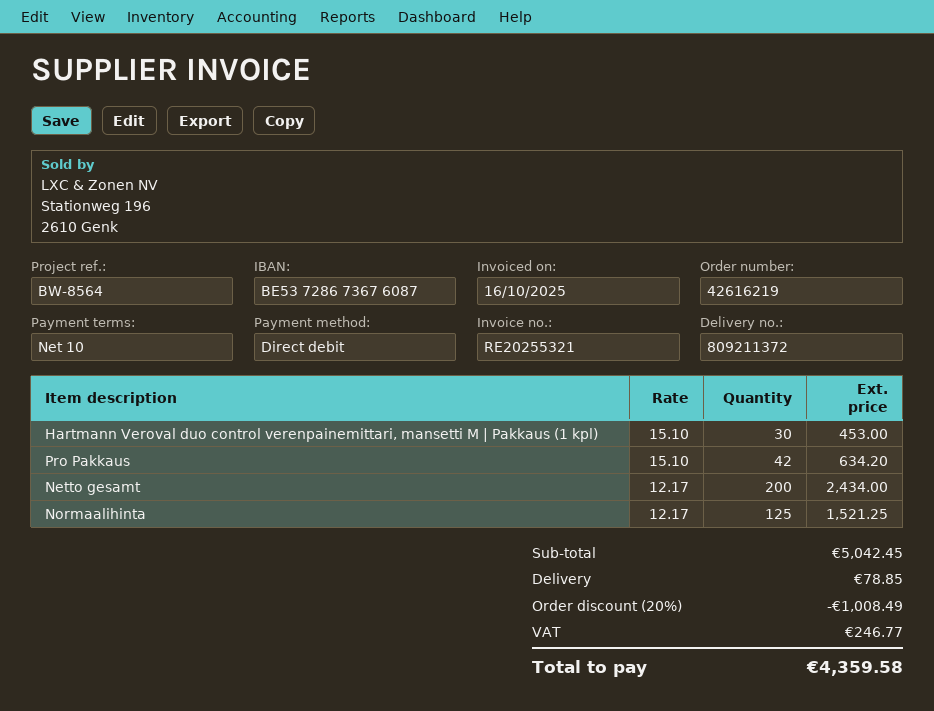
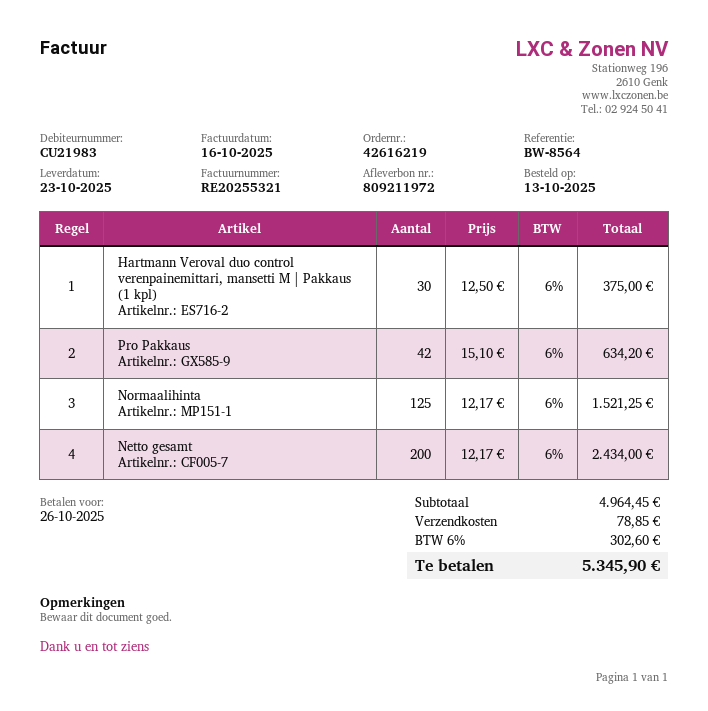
delivery note number: 809211372 -> 809211972
Hartmann Veroval duo control verenpainemittari, mansetti M | Pakkaus (1 kpl): 30 x 15.10 = 453.00 -> 30 x 12.50 = 375.00
subtotal: 5042.45 -> 4964.45
discount: 20% = 1008.49 -> none
tax: 246.77 -> 302.60
total: 4359.58 -> 5345.90

